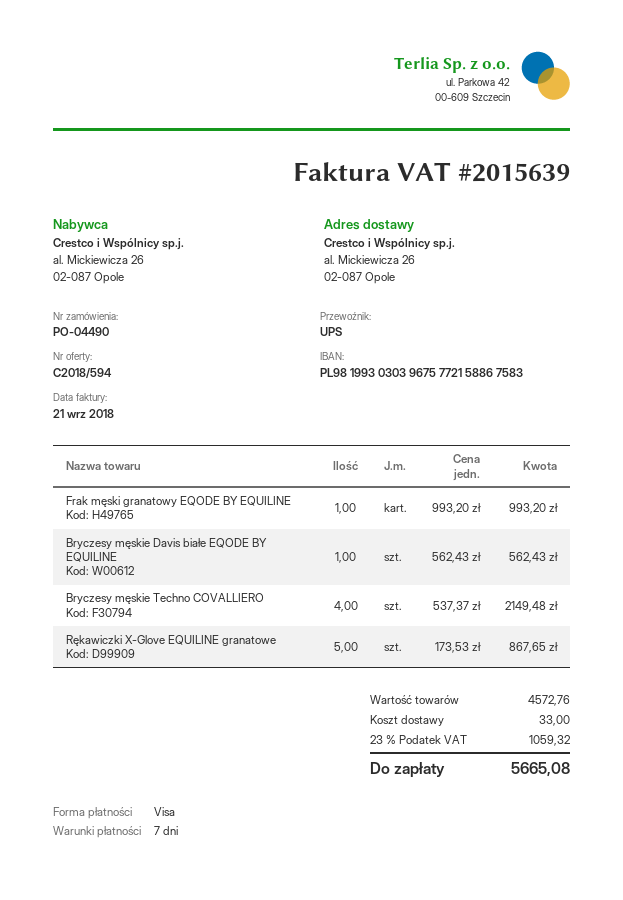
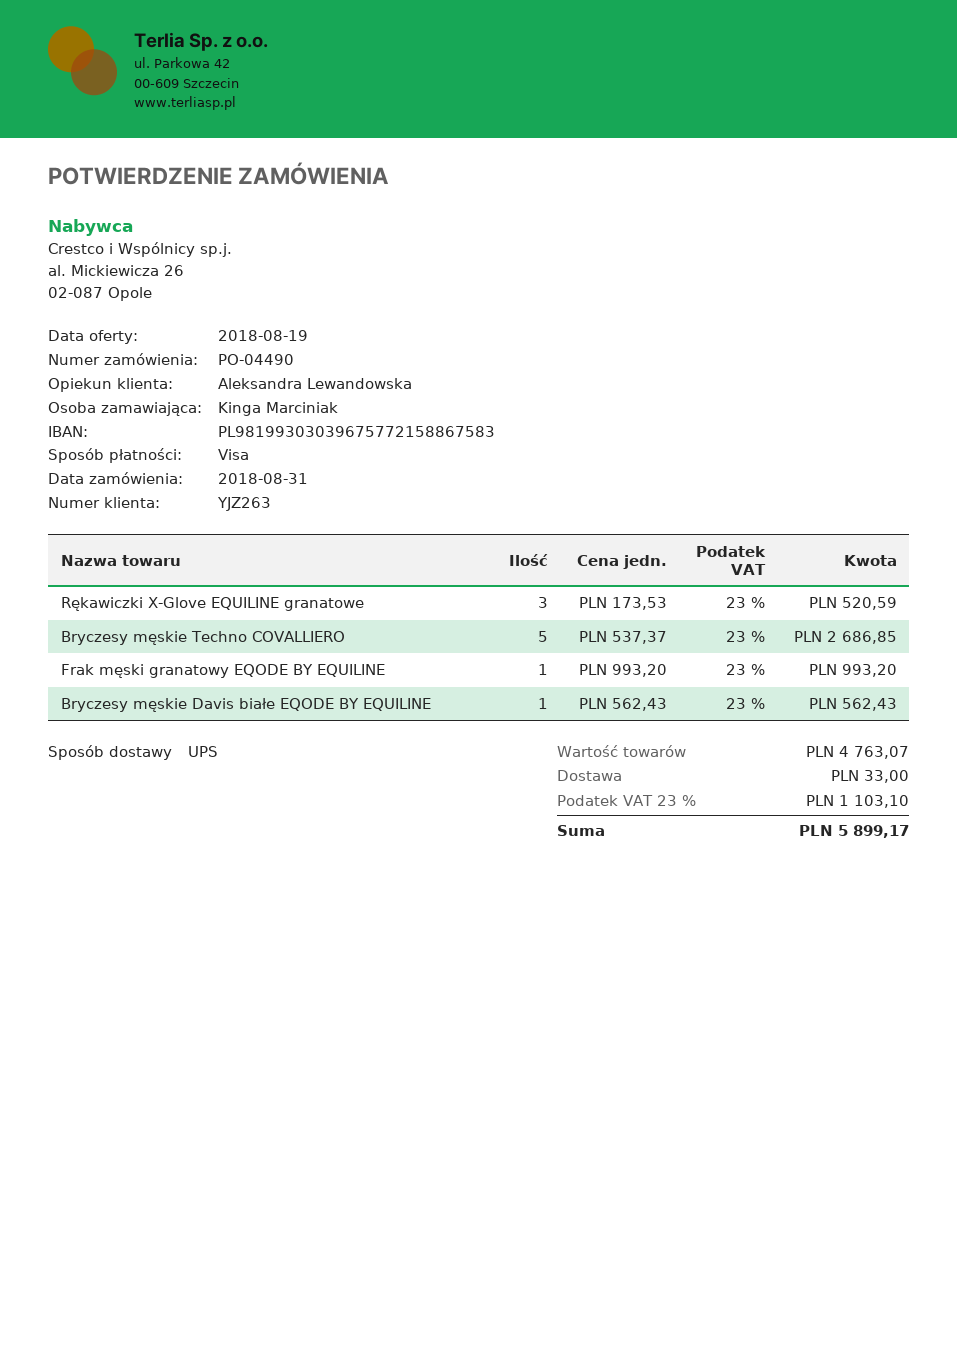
Bryczesy męskie Techno COVALLIERO: 4 x 537.37 = 2149.48 -> 5 x 537.37 = 2686.85
Rękawiczki X-Glove EQUILINE granatowe: 5 x 173.53 = 867.65 -> 3 x 173.53 = 520.59
subtotal: 4572.76 -> 4763.07
tax: 23% = 1059.32 -> 23% = 1103.10
total: 5665.08 -> 5899.17

